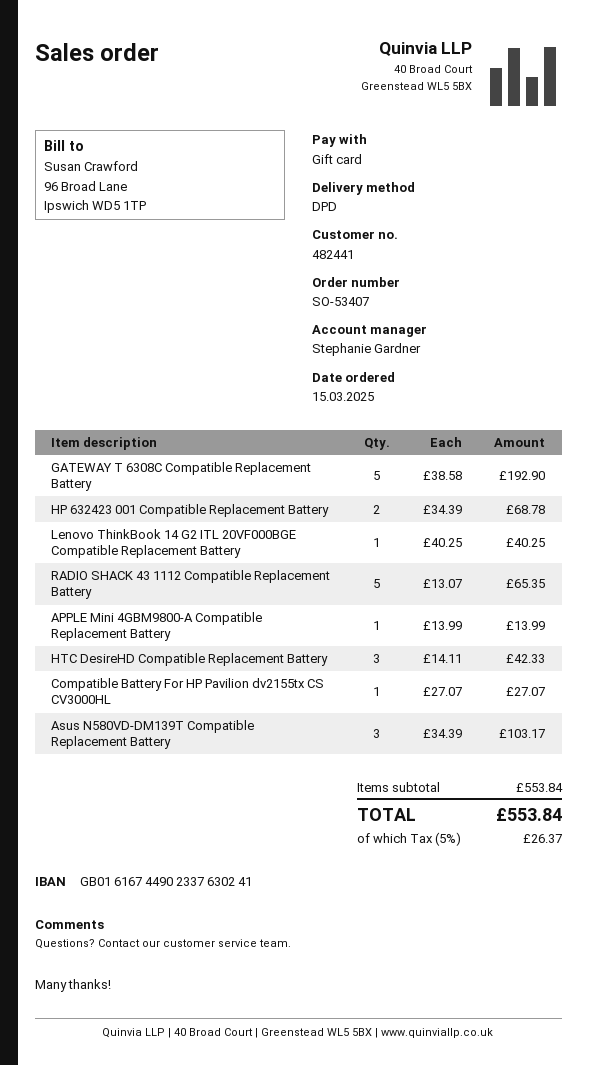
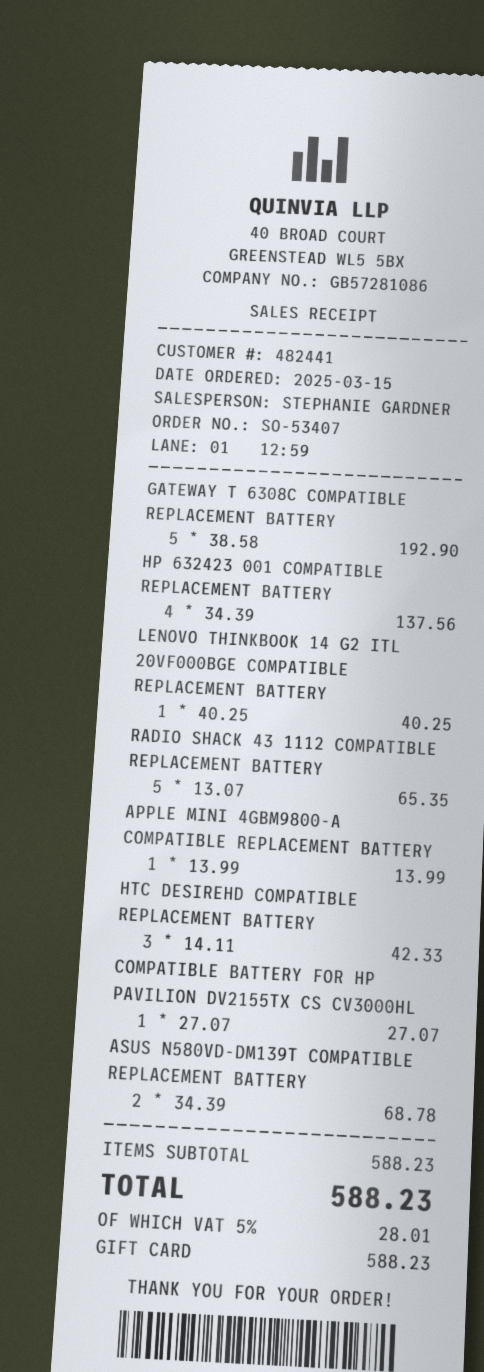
HP 632423 001 Compatible Replacement Battery: 2 x 34.39 = 68.78 -> 4 x 34.39 = 137.56
Asus N580VD-DM139T Compatible Replacement Battery: 3 x 34.39 = 103.17 -> 2 x 34.39 = 68.78
subtotal: 553.84 -> 588.23
tax: 5% = 26.37 -> 5% = 28.01
total: 553.84 -> 588.23

